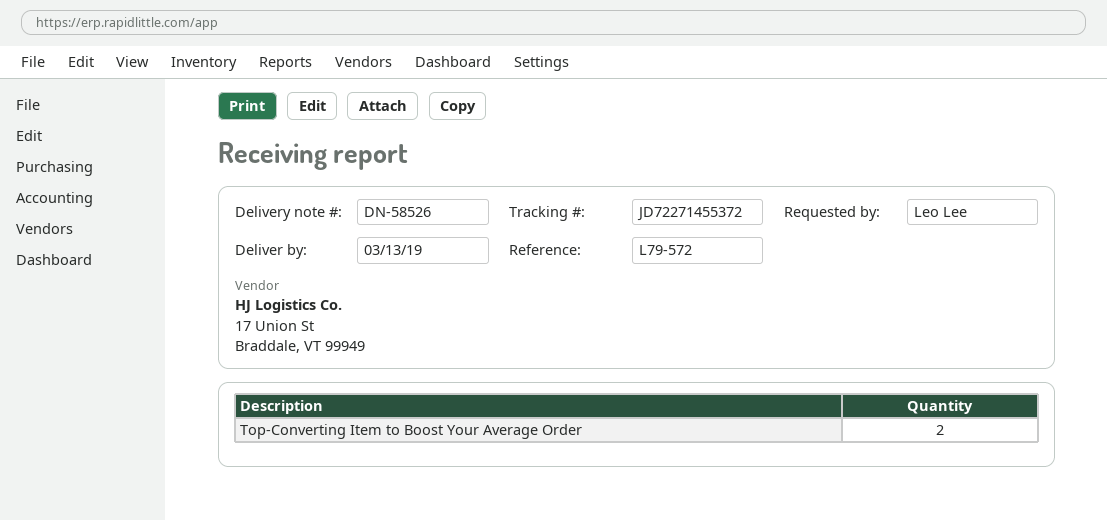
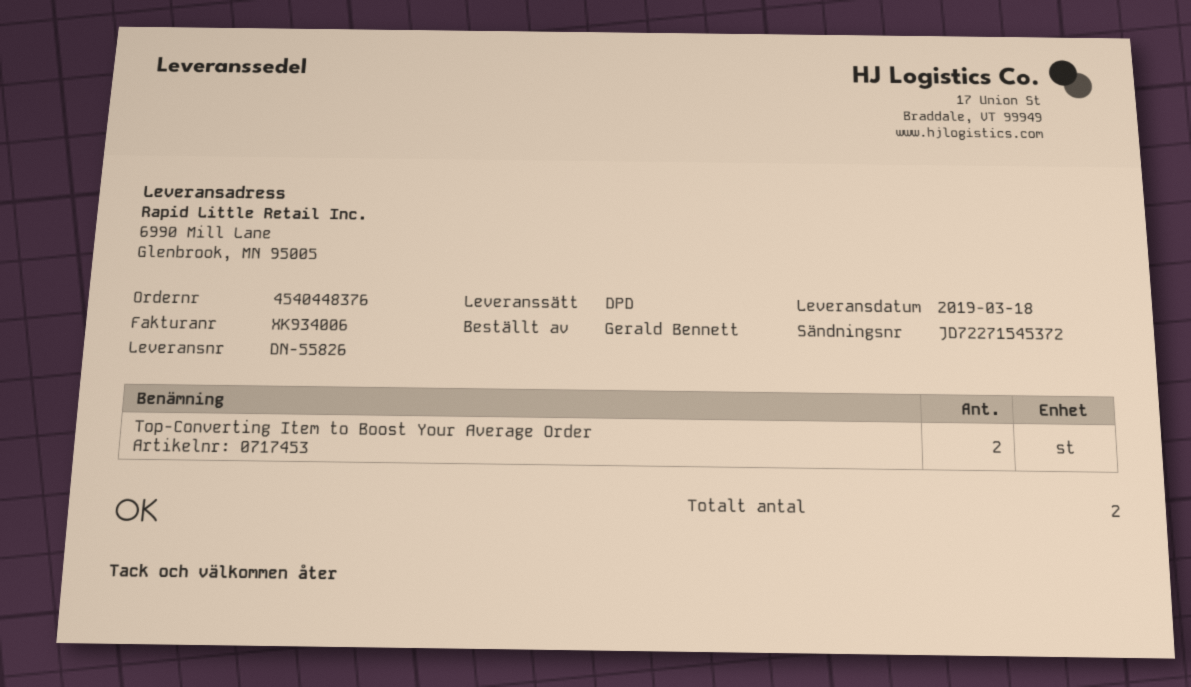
delivery note number: DN-58526 -> DN-55826
delivery date: 2019-03-13 -> 2019-03-18
ordered by: Leo Lee -> Gerald Bennett
tracking number: JD72271455372 -> JD72271545372

